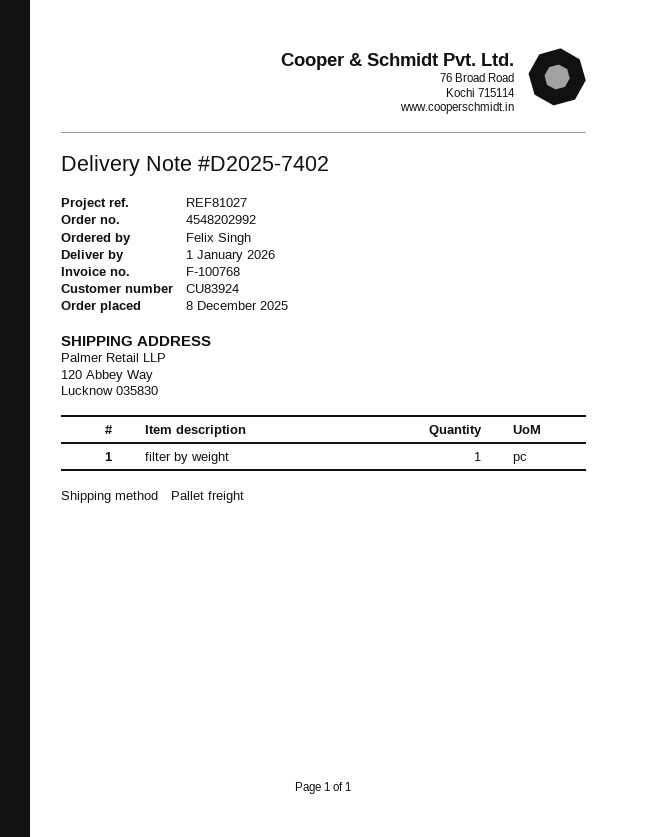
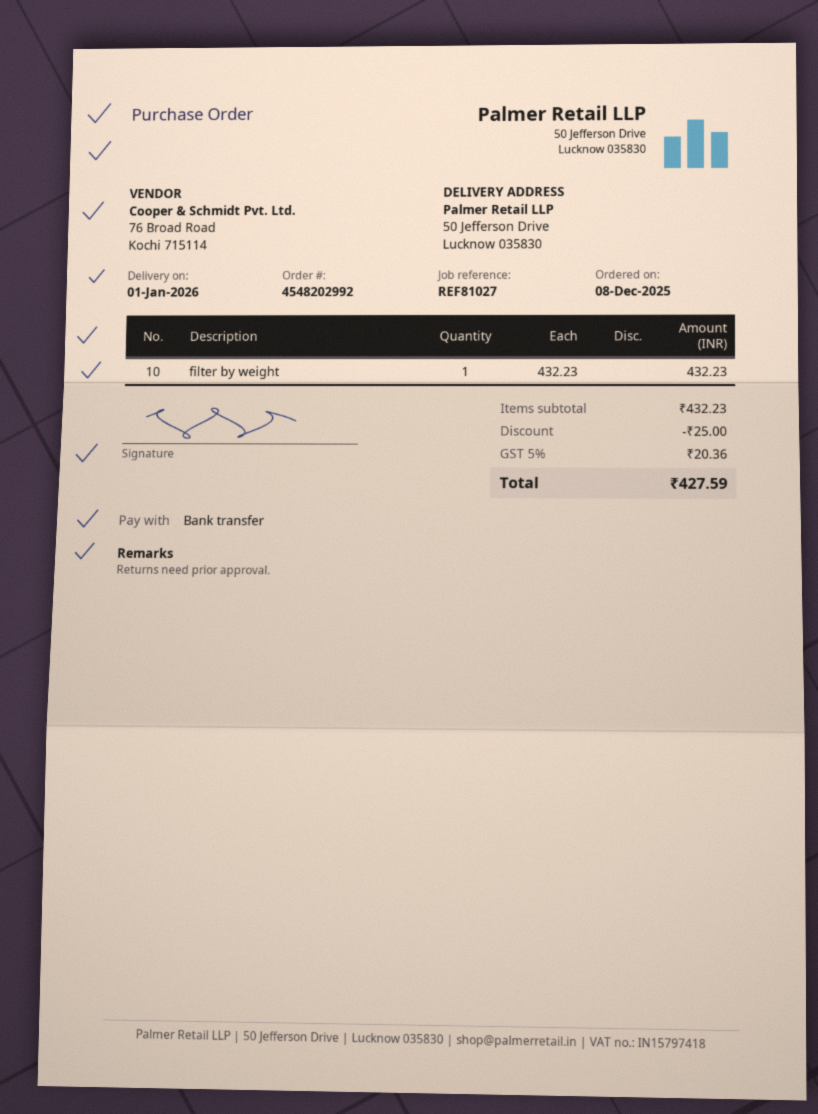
ship to: 120 Abbey Way, Lucknow 035830 -> 50 Jefferson Drive, Lucknow 035830

